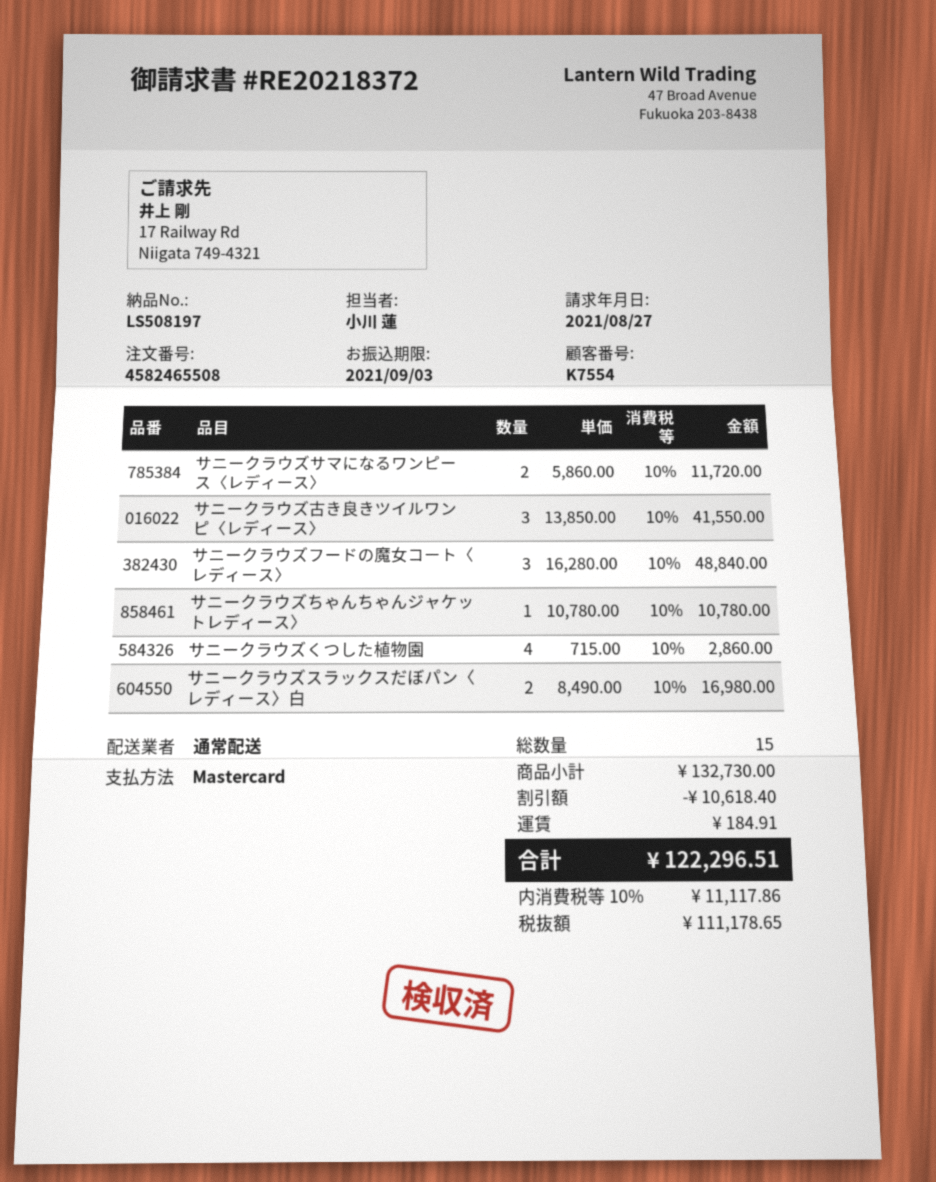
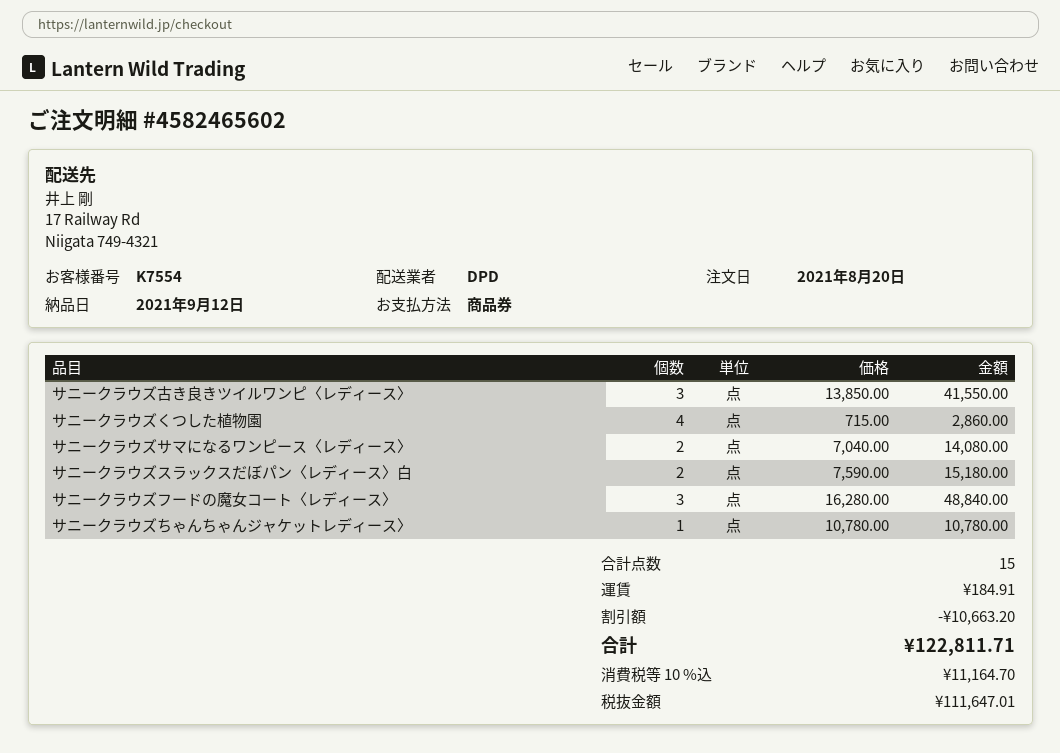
order number: 4582465508 -> 4582465602
payment method: Mastercard -> gift card
shipping method: standard -> DPD
サニークラウズサマになるワンピース〈レディース〉: 2 x 5860.00 = 11720.00 -> 2 x 7040.00 = 14080.00
サニークラウズスラックスだぼパン〈レディース〉白: 2 x 8490.00 = 16980.00 -> 2 x 7590.00 = 15180.00
discount: 10618.40 -> 10663.20
net: 111178.65 -> 111647.01
tax: 10% = 11117.86 -> 10% = 11164.70
total: 122296.51 -> 122811.71

